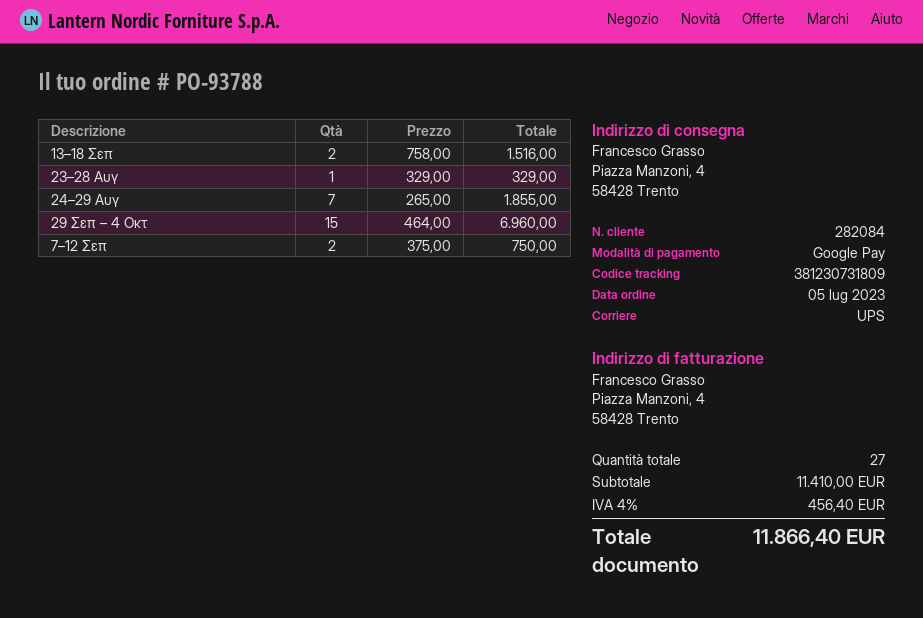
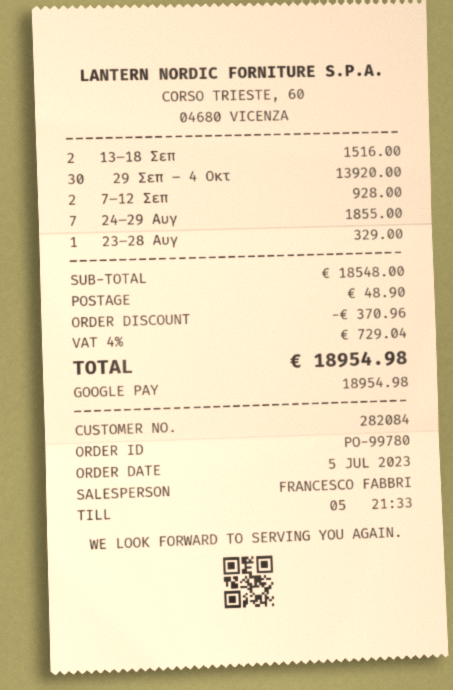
order number: PO-93788 -> PO-99780
29 Σεπ – 4 Οκτ: 15 for 6960.00 -> 30 for 13920.00
7–12 Σεπ: 2 for 750.00 -> 2 for 928.00
subtotal: 11410.00 -> 18548.00
discount: none -> 370.96
shipping: none -> 48.90
tax: 4% = 456.40 -> 4% = 729.04
total: 11866.40 -> 18954.98

